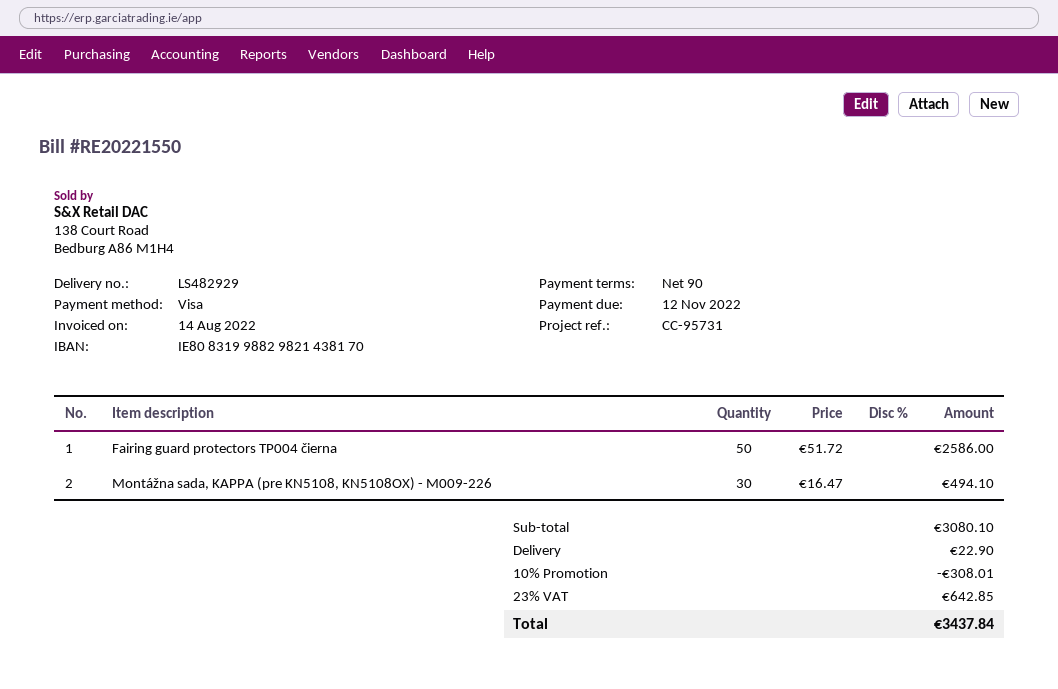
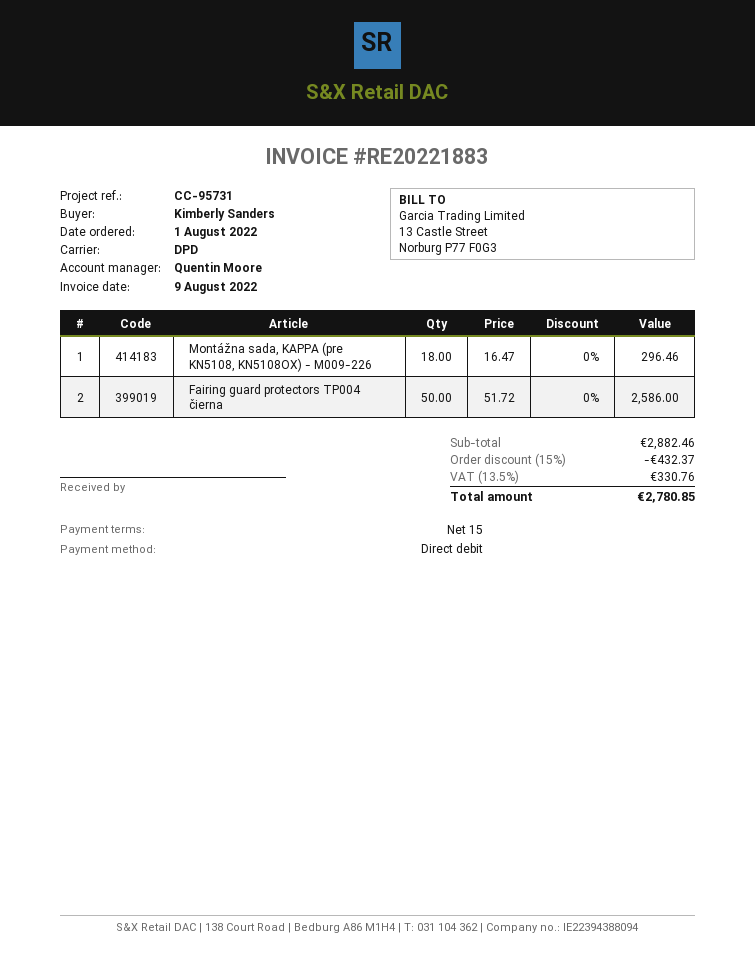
invoice number: RE20221550 -> RE20221883
invoice date: 2022-08-14 -> 2022-08-09
payment terms: 90 days -> 15 days
payment method: Visa -> direct debit
Montážna sada, KAPPA (pre KN5108, KN5108OX) - M009-226: 30 x 16.47 = 494.10 -> 18 x 16.47 = 296.46
subtotal: 3080.10 -> 2882.46
discount: 10% = 308.01 -> 15% = 432.37
shipping: 22.90 -> none
tax: 23% = 642.85 -> 13.5% = 330.76
total: 3437.84 -> 2780.85

